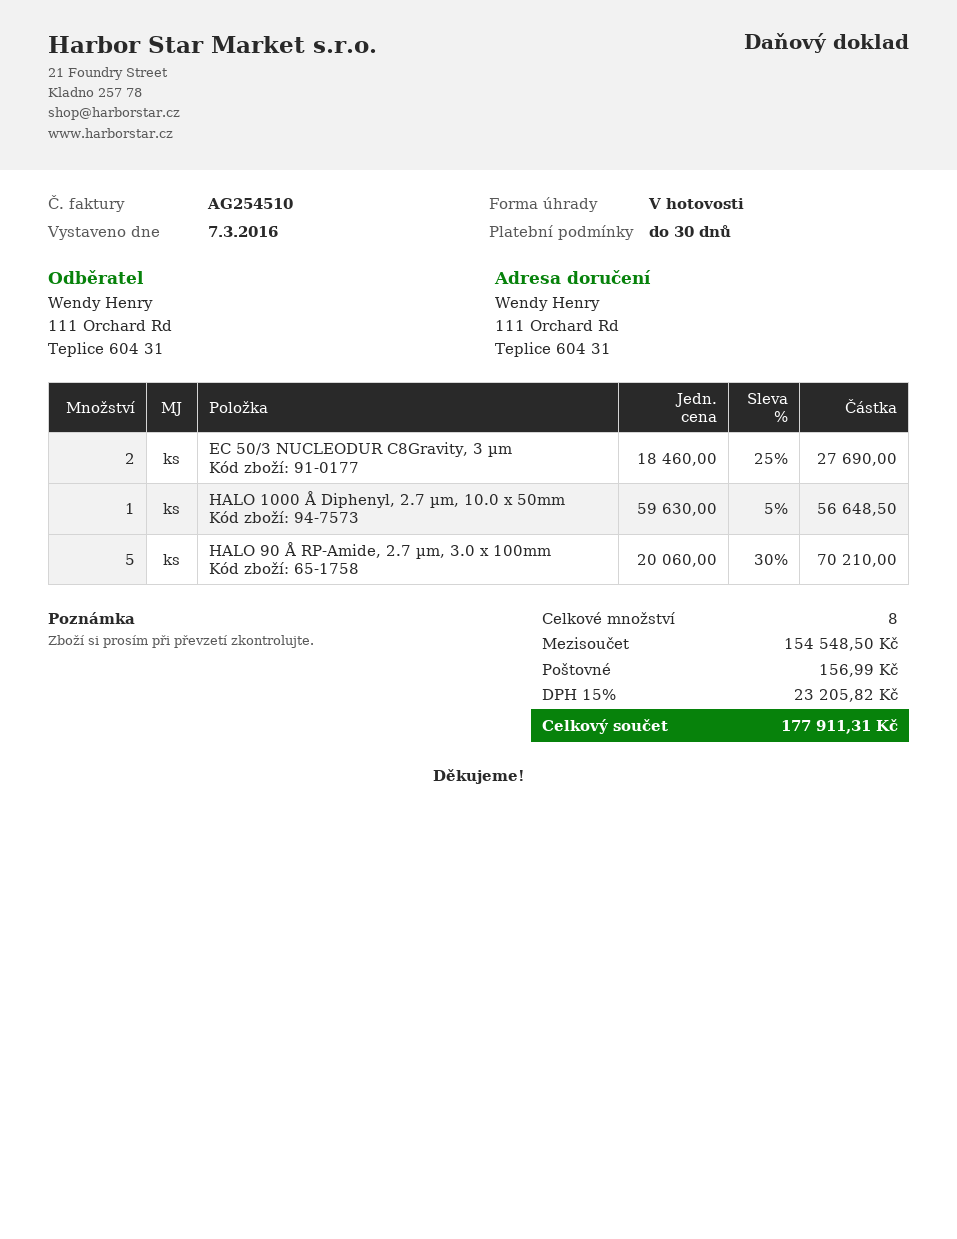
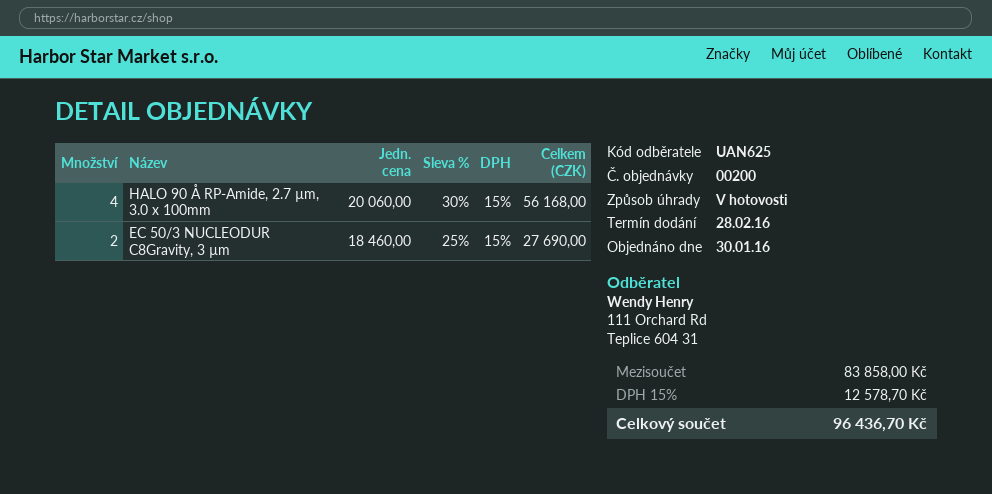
HALO 1000 Å Diphenyl, 2.7 µm, 10.0 x 50mm: 1 x 59630.00 - 5% = 56648.50 -> none
HALO 90 Å RP-Amide, 2.7 µm, 3.0 x 100mm: 5 x 20060.00 - 30% = 70210.00 -> 4 x 20060.00 - 30% = 56168.00
subtotal: 154548.50 -> 83858.00
shipping: 156.99 -> none
tax: 15% = 23205.82 -> 15% = 12578.70
total: 177911.31 -> 96436.70

